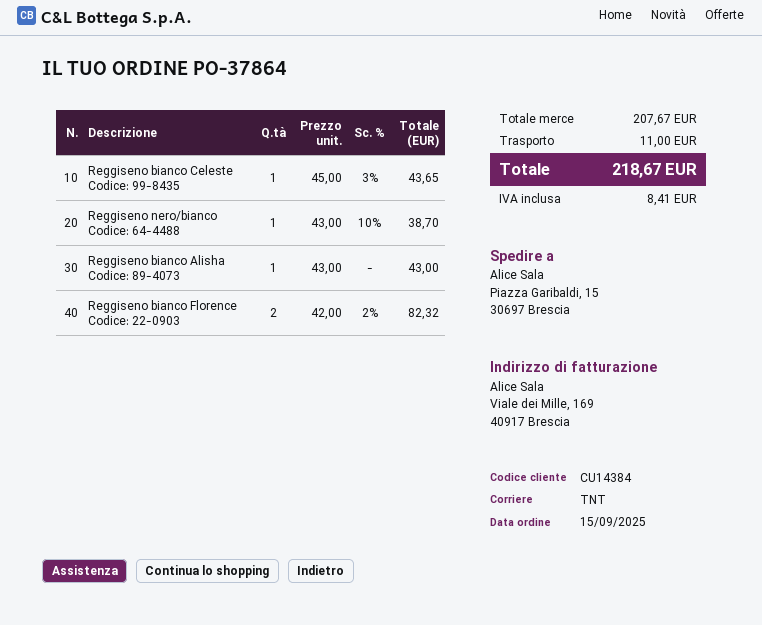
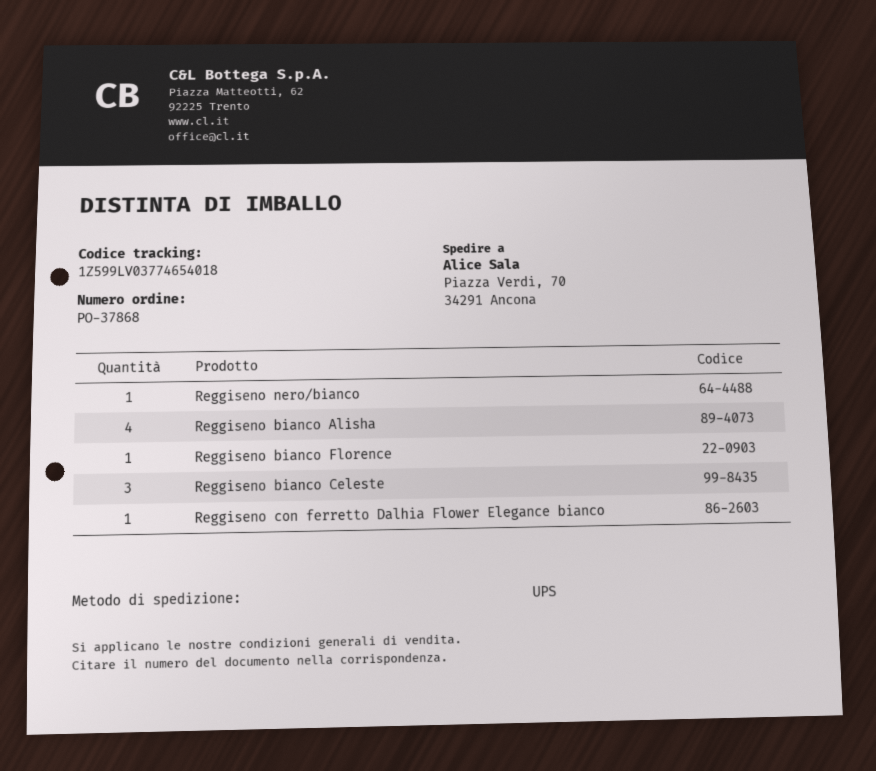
order number: PO-37864 -> PO-37868
shipping method: TNT -> UPS
ship to: Piazza Garibaldi, 15, 30697 Brescia -> Piazza Verdi, 70, 34291 Ancona
Reggiseno bianco Celeste: 1 -> 3
Reggiseno bianco Alisha: 1 -> 4
Reggiseno bianco Florence: 2 -> 1
Reggiseno con ferretto Dalhia Flower Elegance bianco: none -> 1

